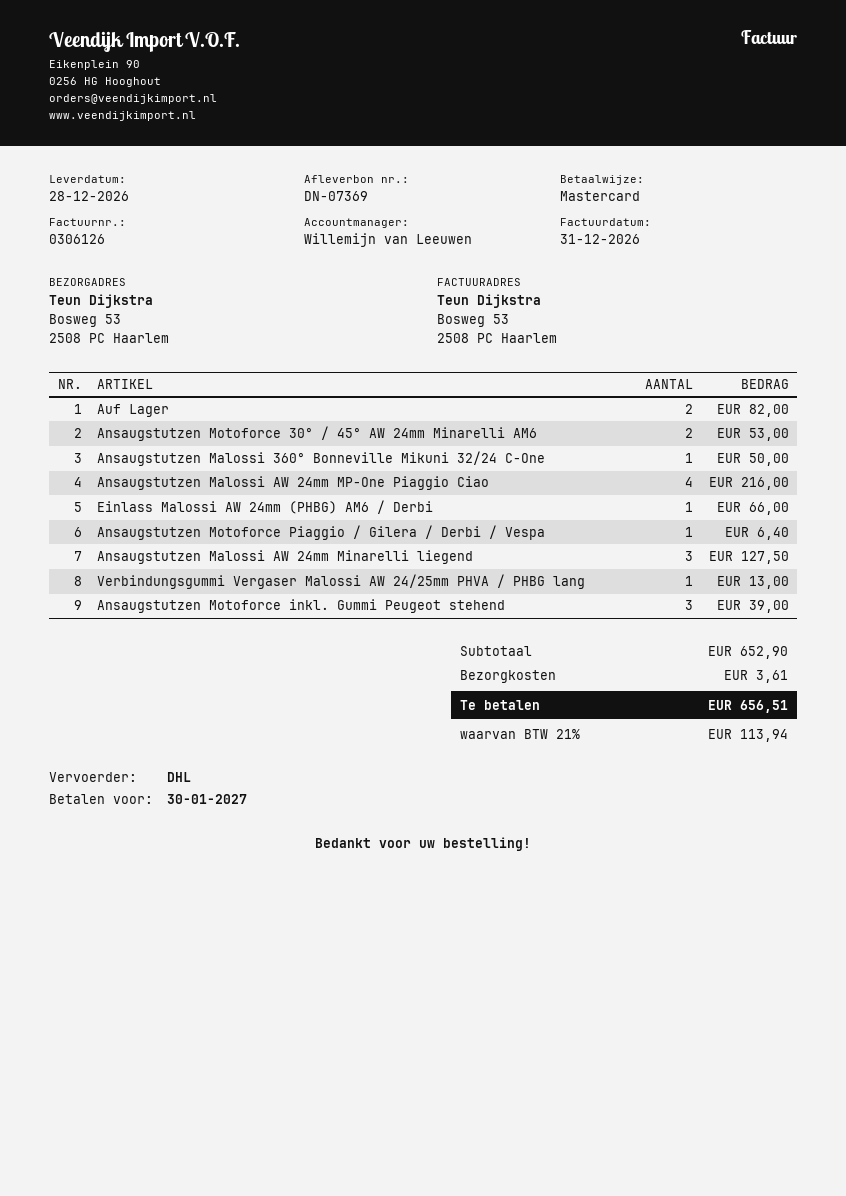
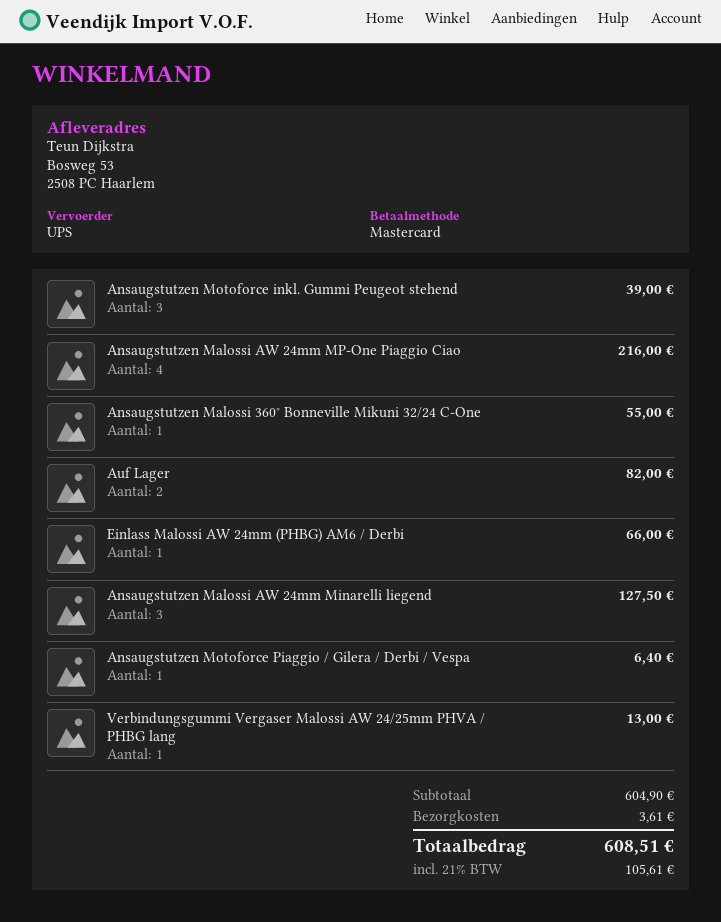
shipping method: DHL -> UPS
Ansaugstutzen Motoforce 30° / 45° AW 24mm Minarelli AM6: 2 for 53.00 -> none
Ansaugstutzen Malossi 360° Bonneville Mikuni 32/24 C-One: 1 for 50.00 -> 1 for 55.00
subtotal: 652.90 -> 604.90
tax: 21% = 113.94 -> 21% = 105.61
total: 656.51 -> 608.51

